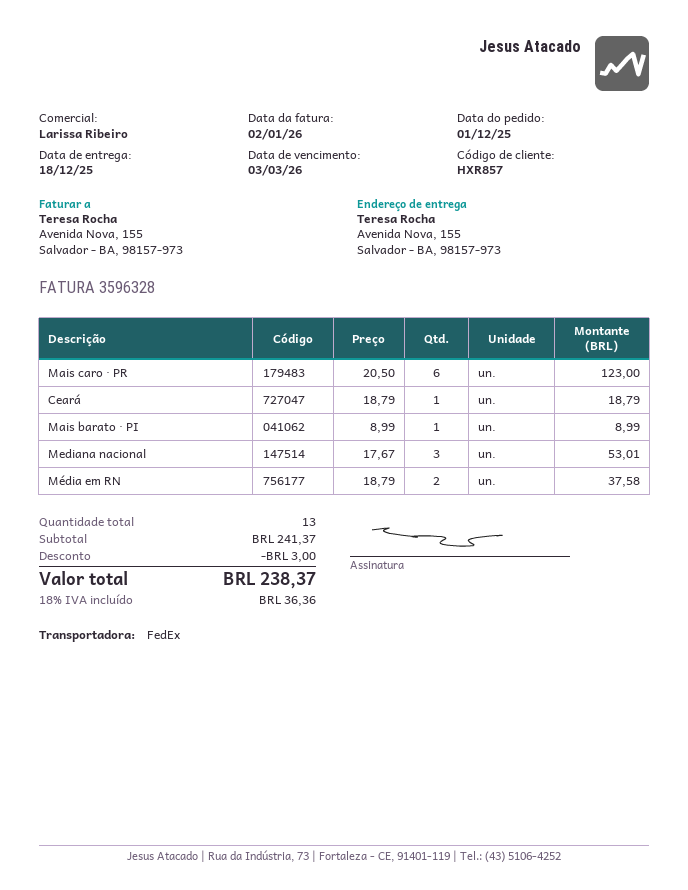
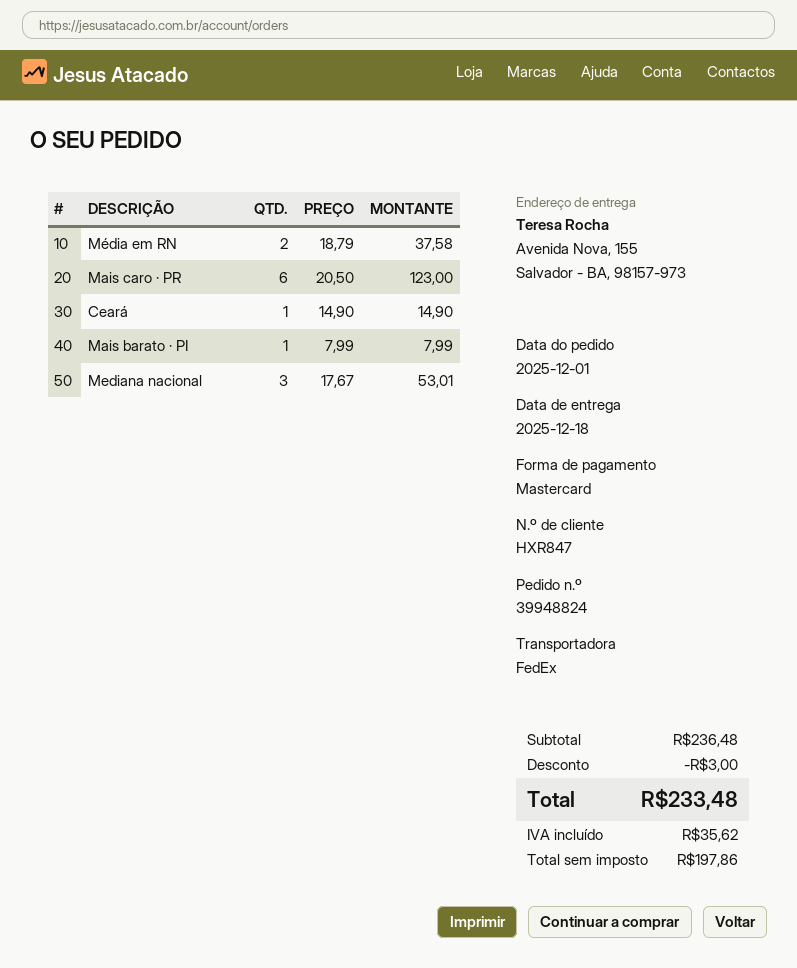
customer number: HXR857 -> HXR847
Ceará: 1 x 18.79 = 18.79 -> 1 x 14.90 = 14.90
Mais barato · PI: 1 x 8.99 = 8.99 -> 1 x 7.99 = 7.99
subtotal: 241.37 -> 236.48
tax: 36.36 -> 35.62
total: 238.37 -> 233.48

